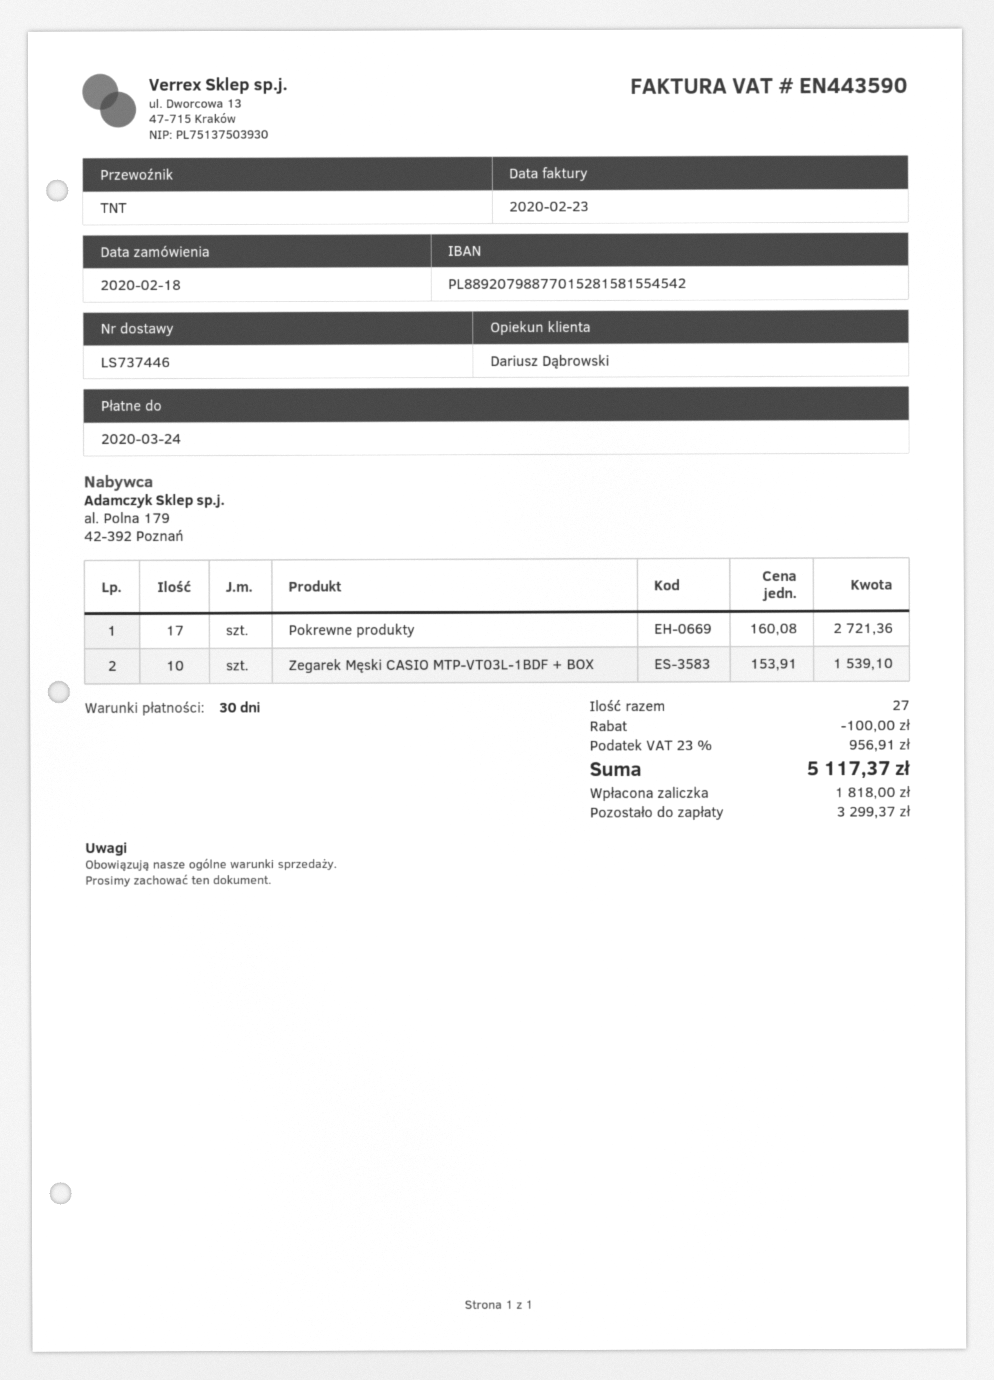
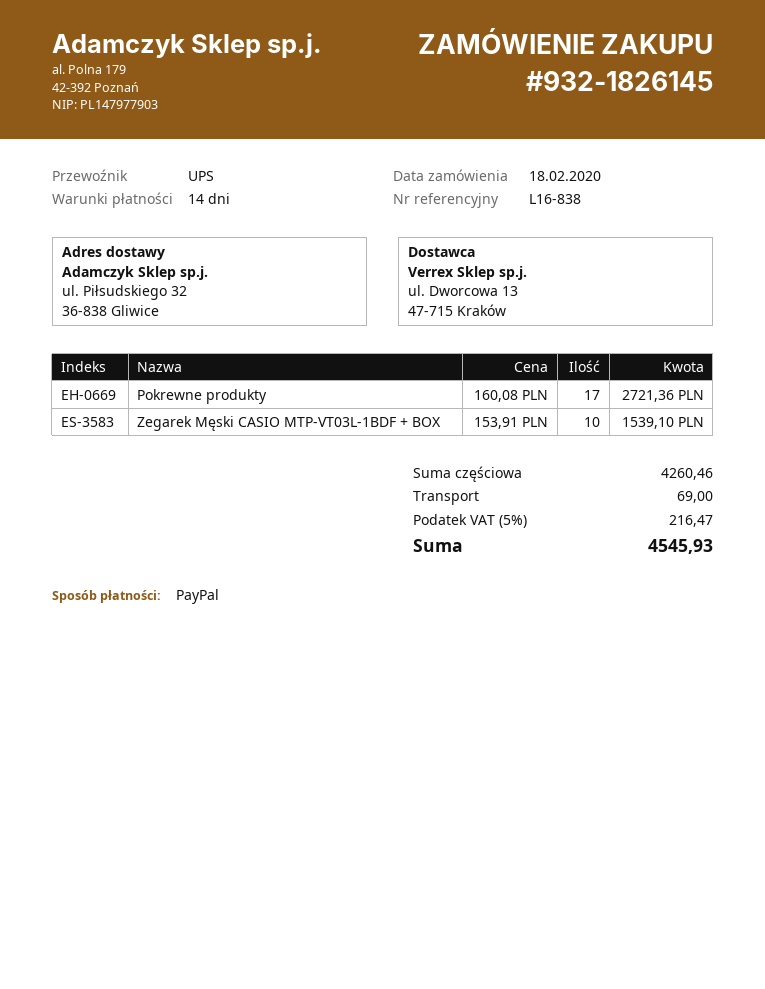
payment terms: 30 days -> 14 days
shipping method: TNT -> UPS
discount: 100.00 -> none
shipping: none -> 69.00
tax: 23% = 956.91 -> 5% = 216.47
total: 5117.37 -> 4545.93

